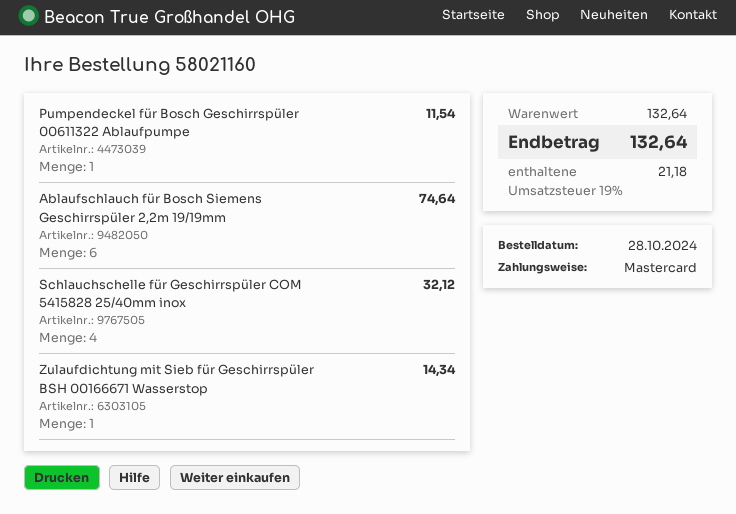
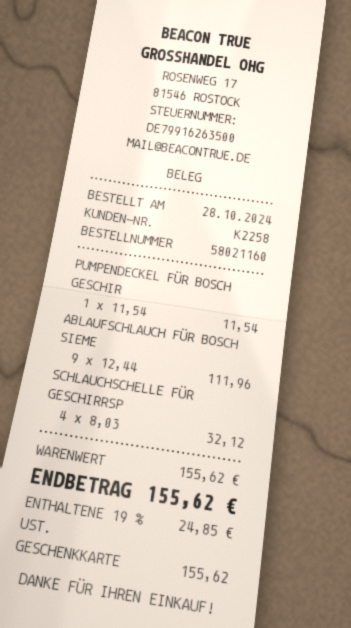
payment method: Mastercard -> gift card
Ablaufschlauch für Bosch Siemens Geschirrspüler 2,2m 19/19mm: 6 for 74.64 -> 9 for 111.96
Zulaufdichtung mit Sieb für Geschirrspüler BSH 00166671 Wasserstop: 1 for 14.34 -> none
subtotal: 132.64 -> 155.62
tax: 19% = 21.18 -> 19% = 24.85
total: 132.64 -> 155.62

